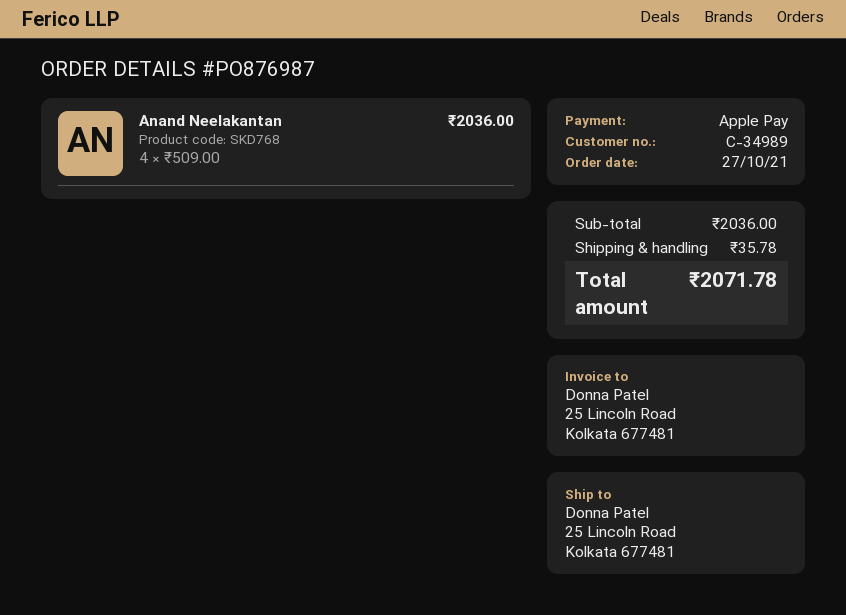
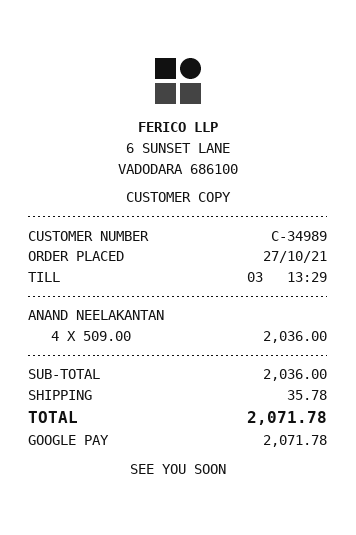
payment method: Apple Pay -> Google Pay

